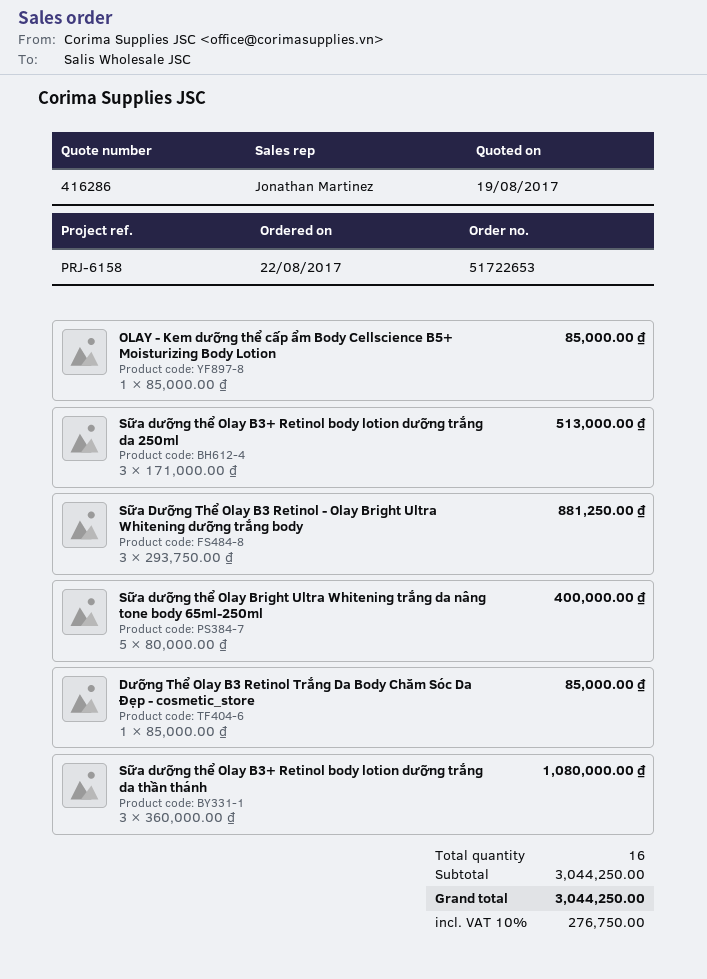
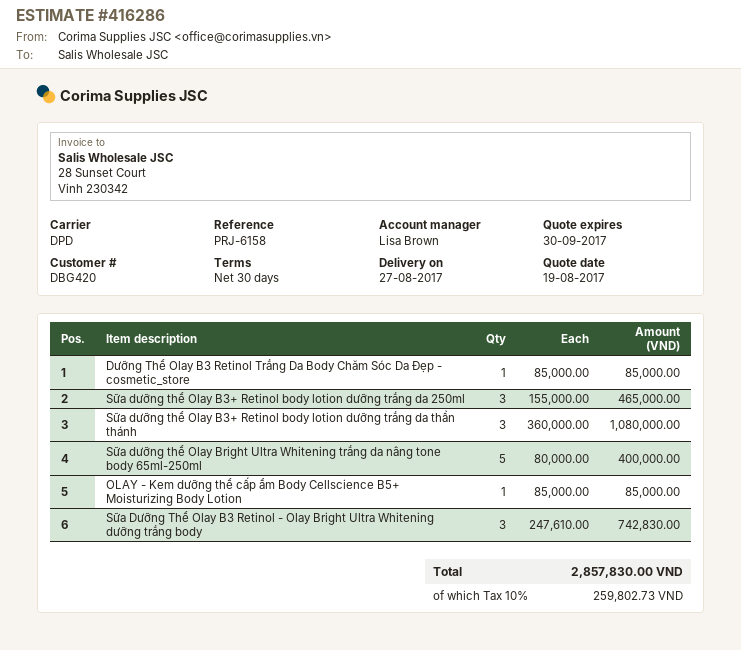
sales rep: Jonathan Martinez -> Lisa Brown
Sữa dưỡng thể Olay B3+ Retinol body lotion dưỡng trắng da 250ml: 3 x 171000.00 = 513000.00 -> 3 x 155000.00 = 465000.00
Sữa Dưỡng Thể Olay B3 Retinol - Olay Bright Ultra Whitening dưỡng trắng body: 3 x 293750.00 = 881250.00 -> 3 x 247610.00 = 742830.00
tax: 10% = 276750.00 -> 10% = 259802.73
total: 3044250.00 -> 2857830.00

